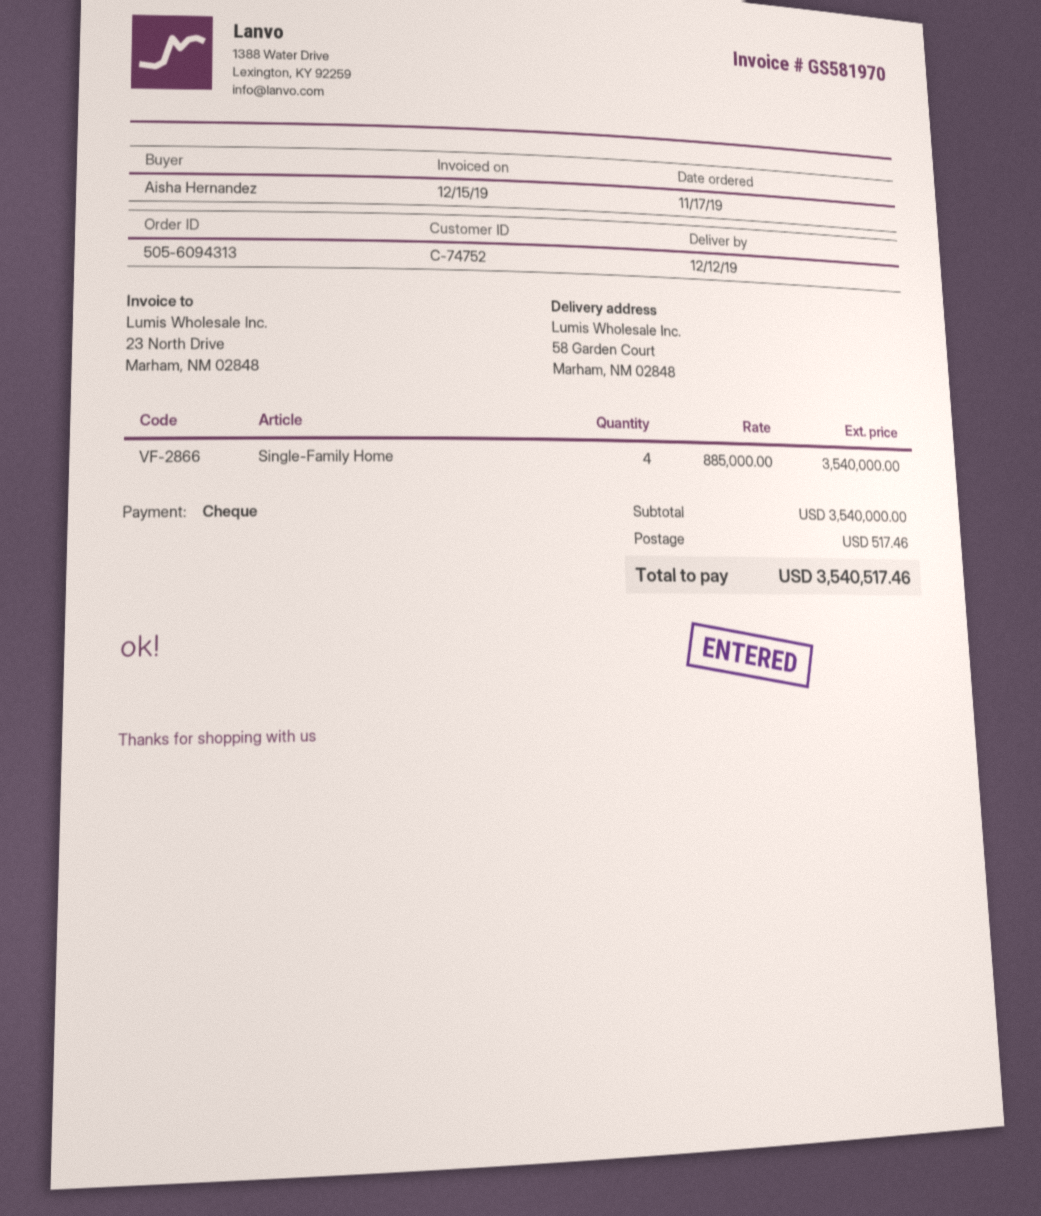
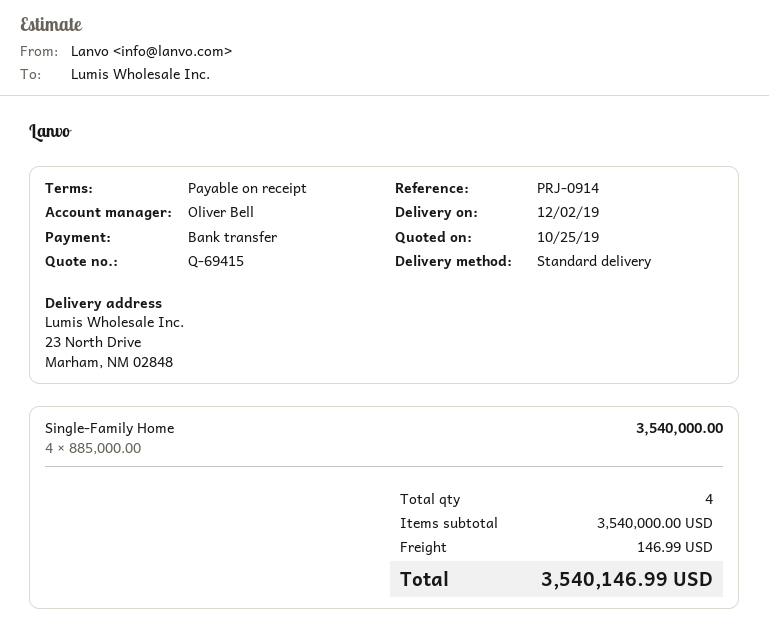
delivery date: 2019-12-12 -> 2019-12-02
payment method: cheque -> bank transfer
ship to: 58 Garden Court, Marham, NM 02848 -> 23 North Drive, Marham, NM 02848
shipping: 517.46 -> 146.99
total: 3540517.46 -> 3540146.99

